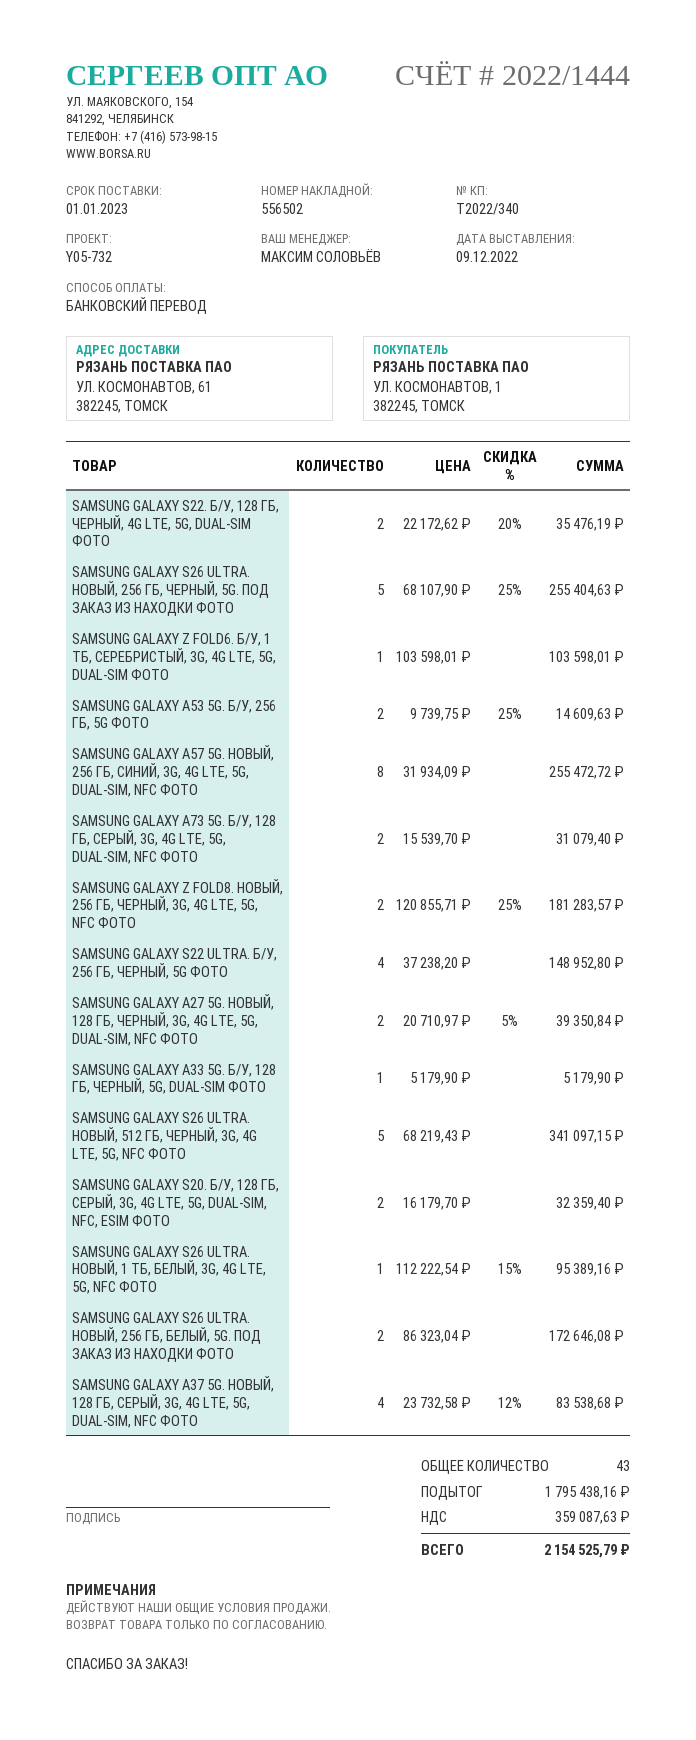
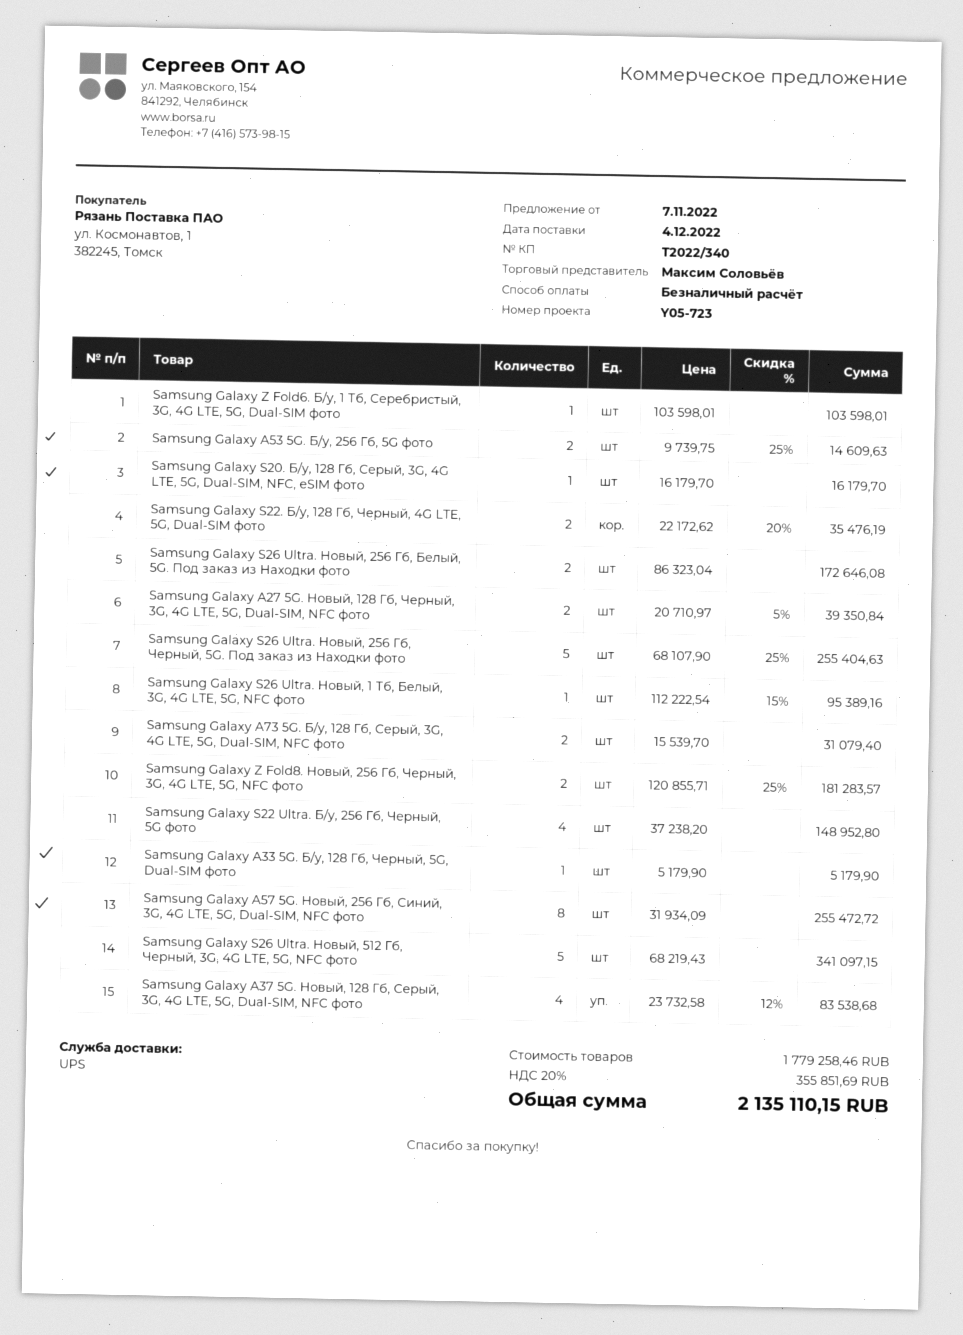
delivery date: 2023-01-01 -> 2022-12-04
reference: Y05-732 -> Y05-723
SAMSUNG GALAXY S20. Б/У, 128 ГБ, СЕРЫЙ, 3G, 4G LTE, 5G, DUAL-SIM, NFC, ESIM ФОТО: 2 x 16179.70 = 32359.40 -> 1 x 16179.70 = 16179.70
subtotal: 1795438.16 -> 1779258.46
tax: 359087.63 -> 355851.69
total: 2154525.79 -> 2135110.15

